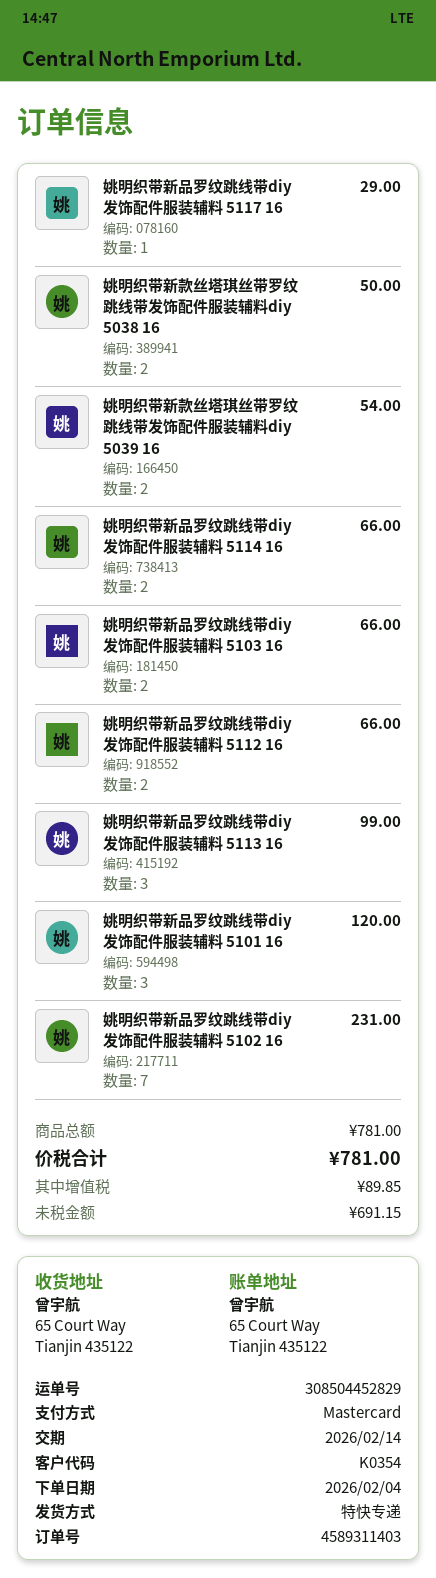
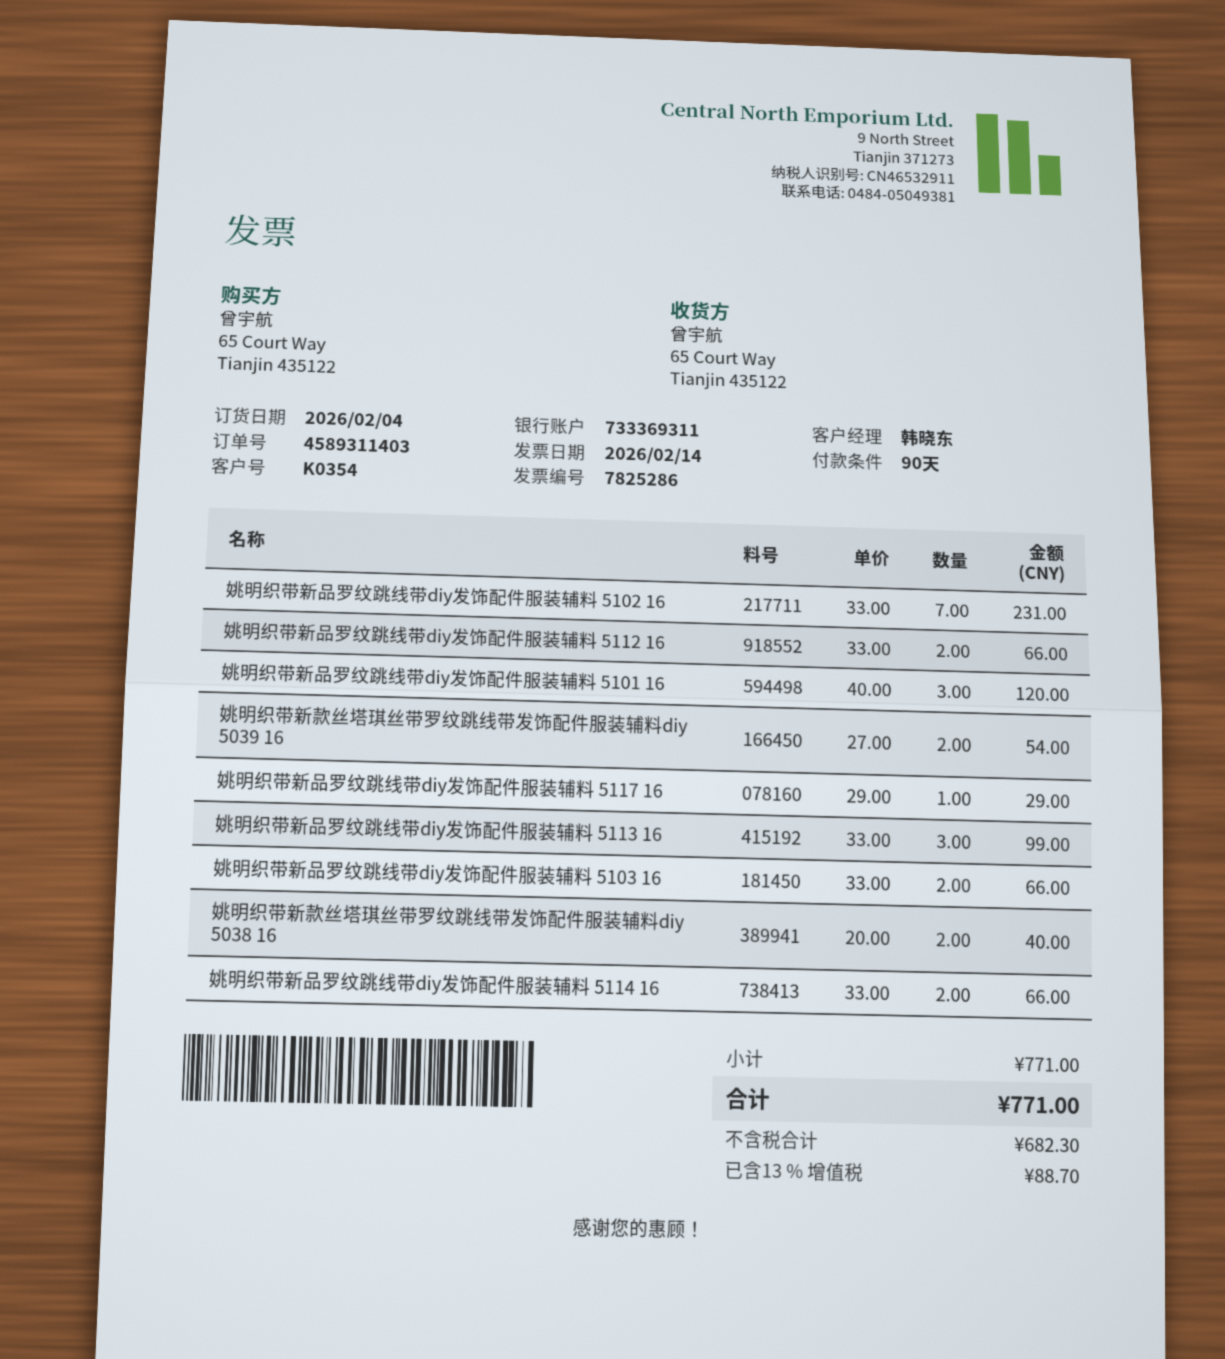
姚明织带新款丝塔琪丝带罗纹跳线带发饰配件服装辅料diy 5038 16: 2 for 50.00 -> 2 for 40.00
subtotal: 781.00 -> 771.00
net: 691.15 -> 682.30
tax: 89.85 -> 88.70
total: 781.00 -> 771.00

